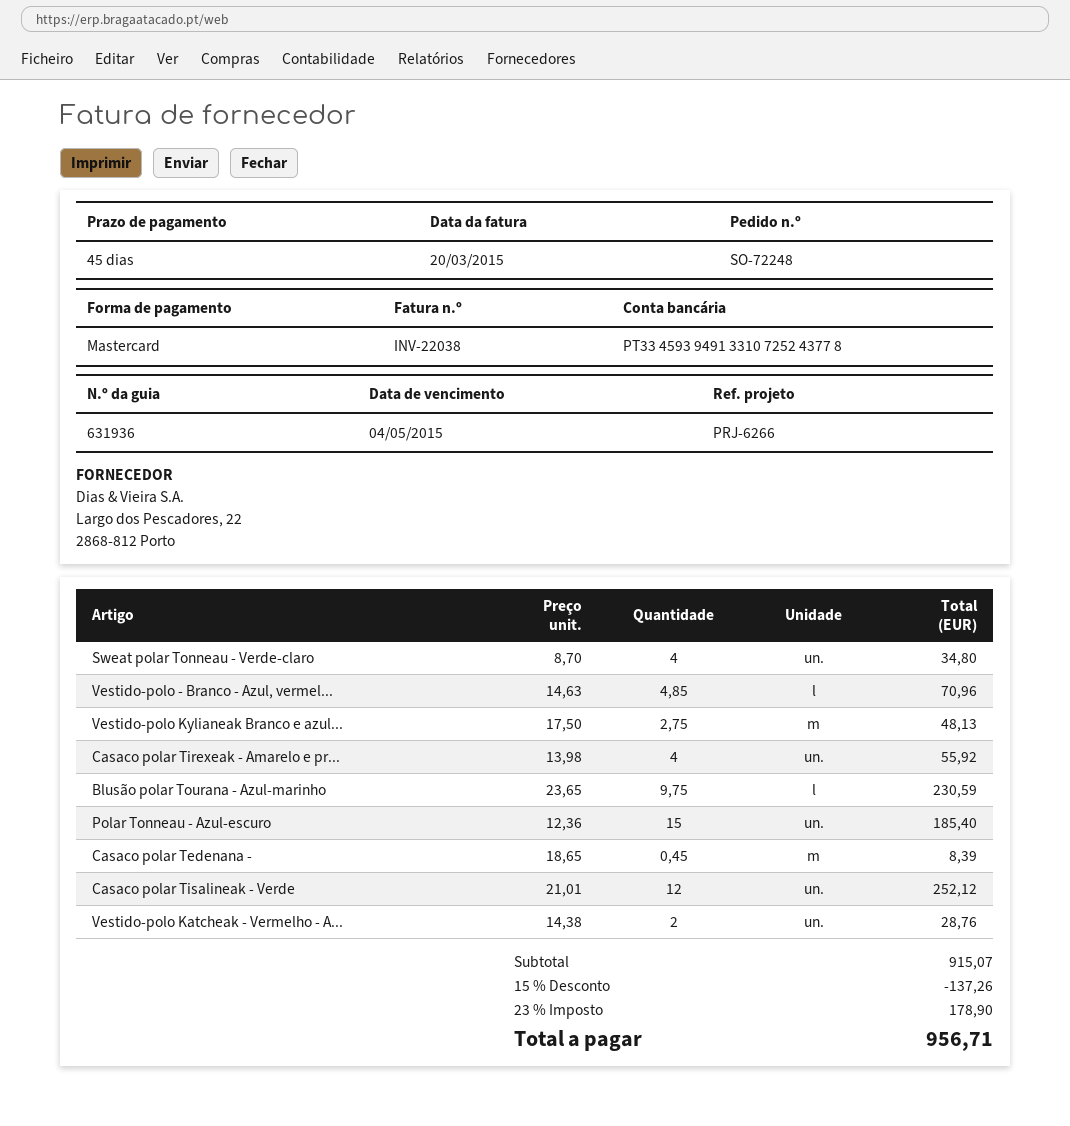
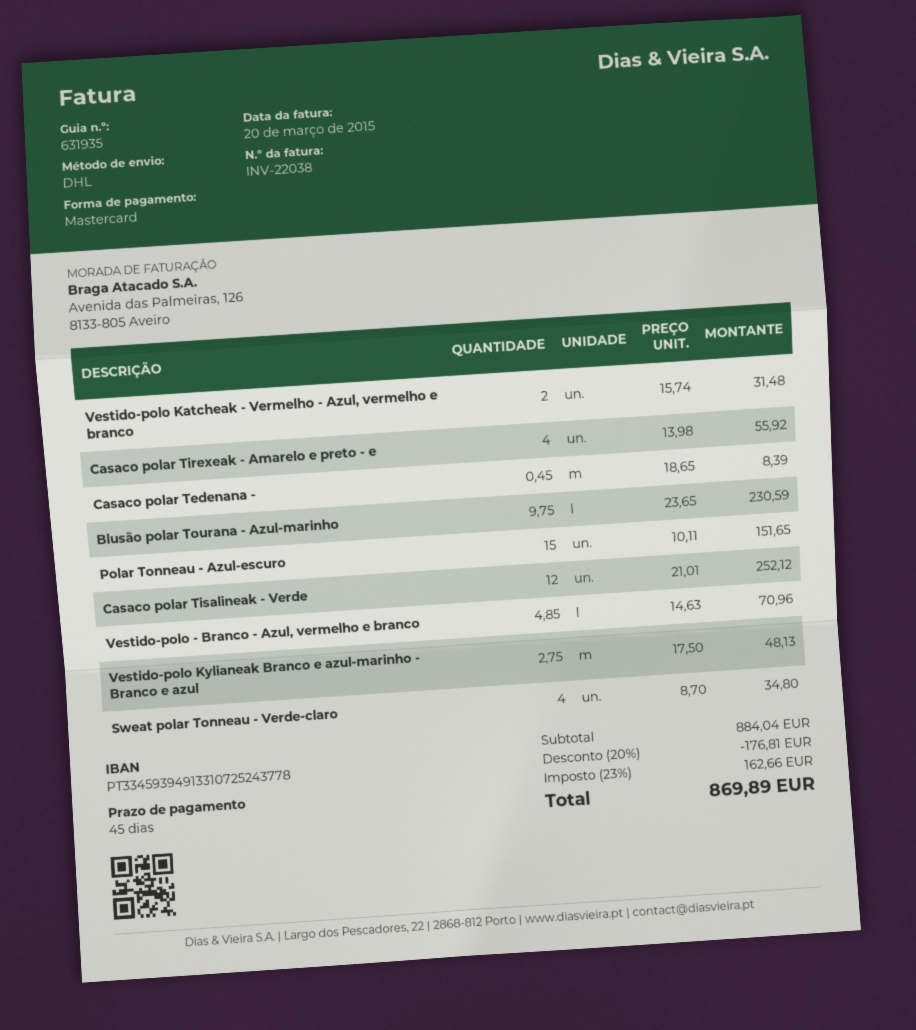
delivery note number: 631936 -> 631935
Polar Tonneau - Azul-escuro: 15 x 12.36 = 185.40 -> 15 x 10.11 = 151.65
Vestido-polo Katcheak - Vermelho - A...: 2 x 14.38 = 28.76 -> 2 x 15.74 = 31.48
subtotal: 915.07 -> 884.04
discount: 15% = 137.26 -> 20% = 176.81
tax: 23% = 178.90 -> 23% = 162.66
total: 956.71 -> 869.89

